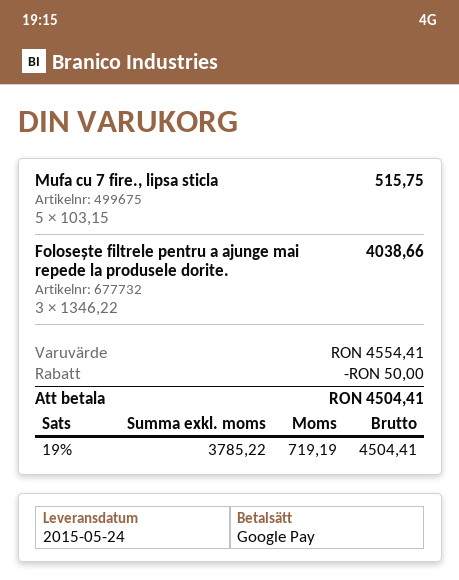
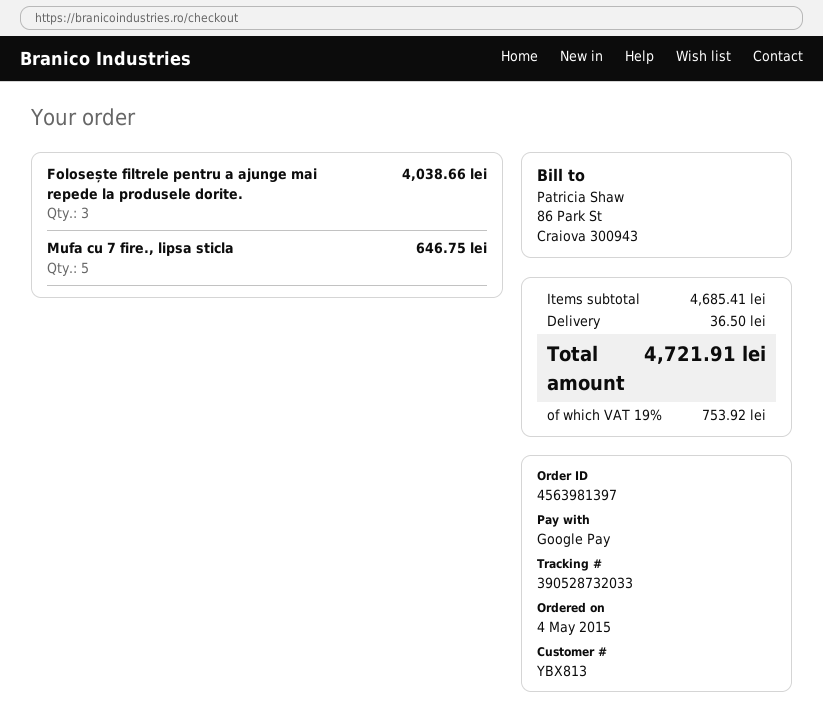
Mufa cu 7 fire., lipsa sticla: 5 for 515.75 -> 5 for 646.75
subtotal: 4554.41 -> 4685.41
discount: 50.00 -> none
shipping: none -> 36.50
tax: 19% = 719.19 -> 19% = 753.92
total: 4504.41 -> 4721.91

